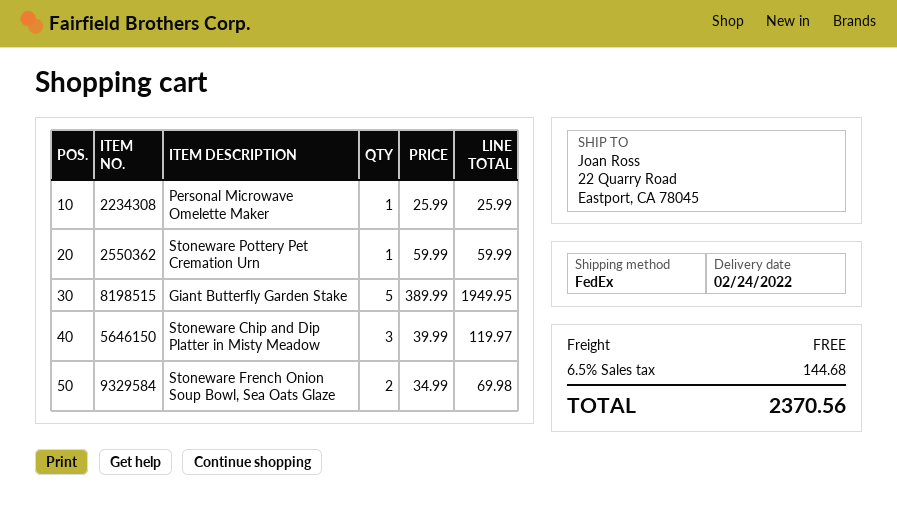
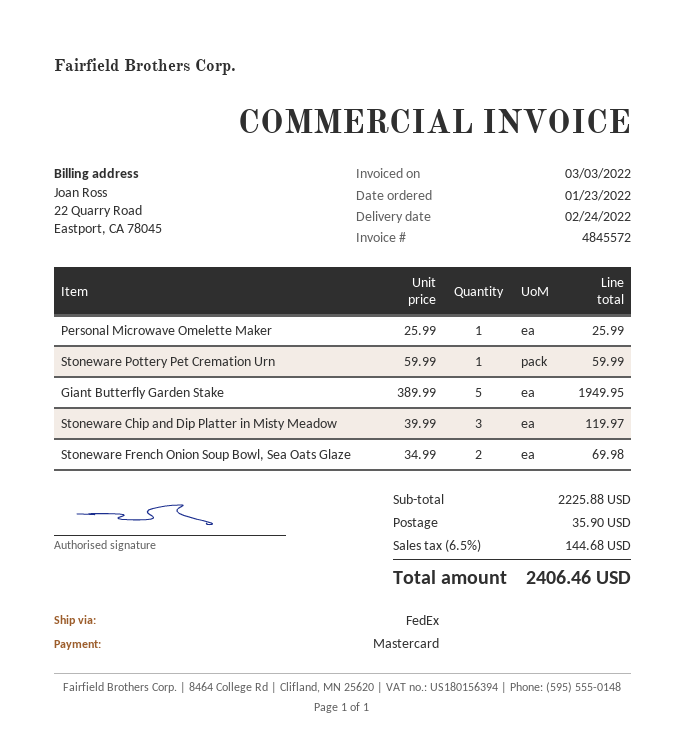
shipping: 0.00 -> 35.90
total: 2370.56 -> 2406.46

